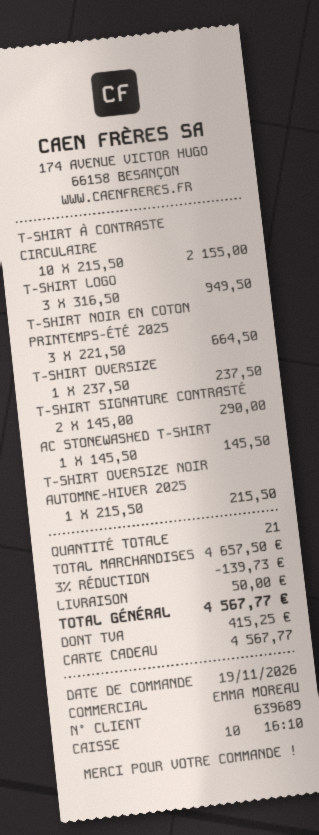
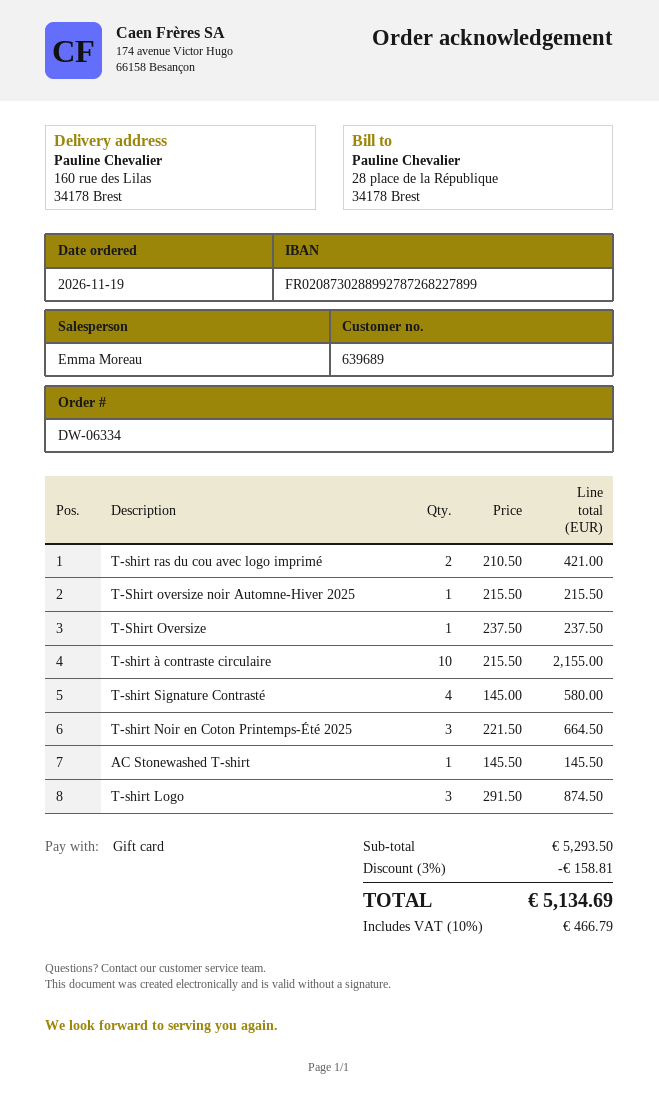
T-SHIRT LOGO: 3 x 316.50 = 949.50 -> 3 x 291.50 = 874.50
T-SHIRT SIGNATURE CONTRASTÉ: 2 x 145.00 = 290.00 -> 4 x 145.00 = 580.00
T-shirt ras du cou avec logo imprimé: none -> 2 x 210.50 = 421.00
subtotal: 4657.50 -> 5293.50
discount: 3% = 139.73 -> 3% = 158.81
shipping: 50.00 -> none
tax: 415.25 -> 466.79
total: 4567.77 -> 5134.69

